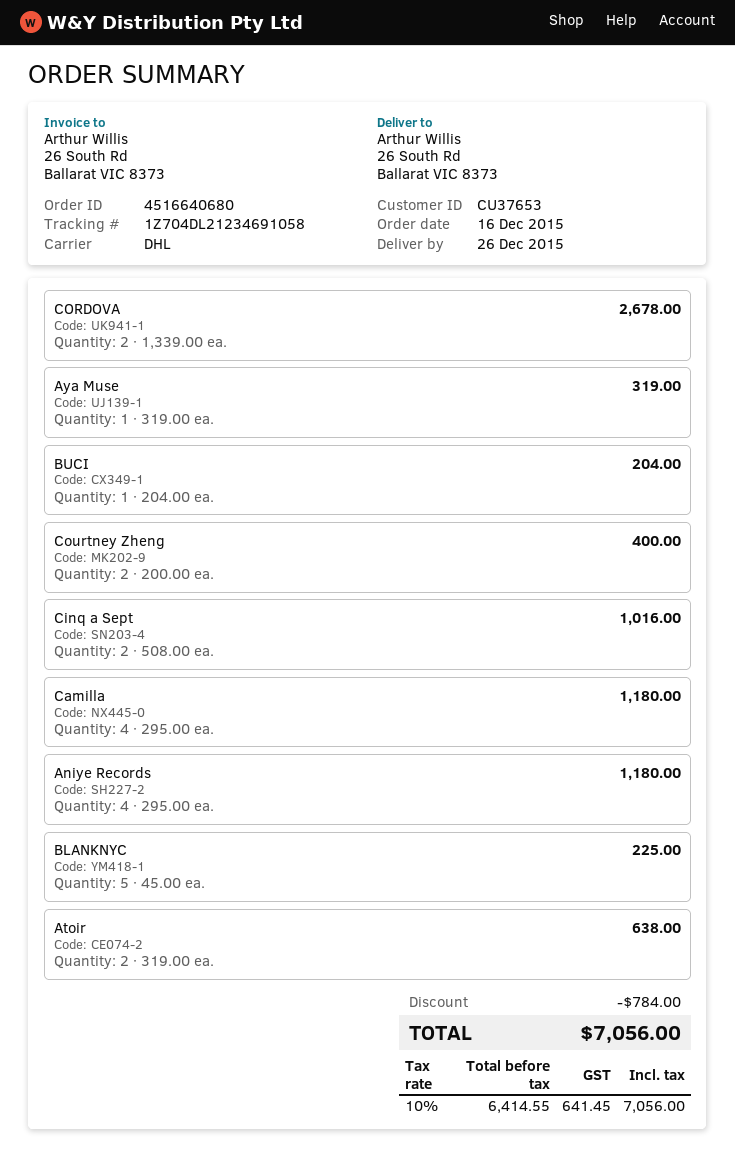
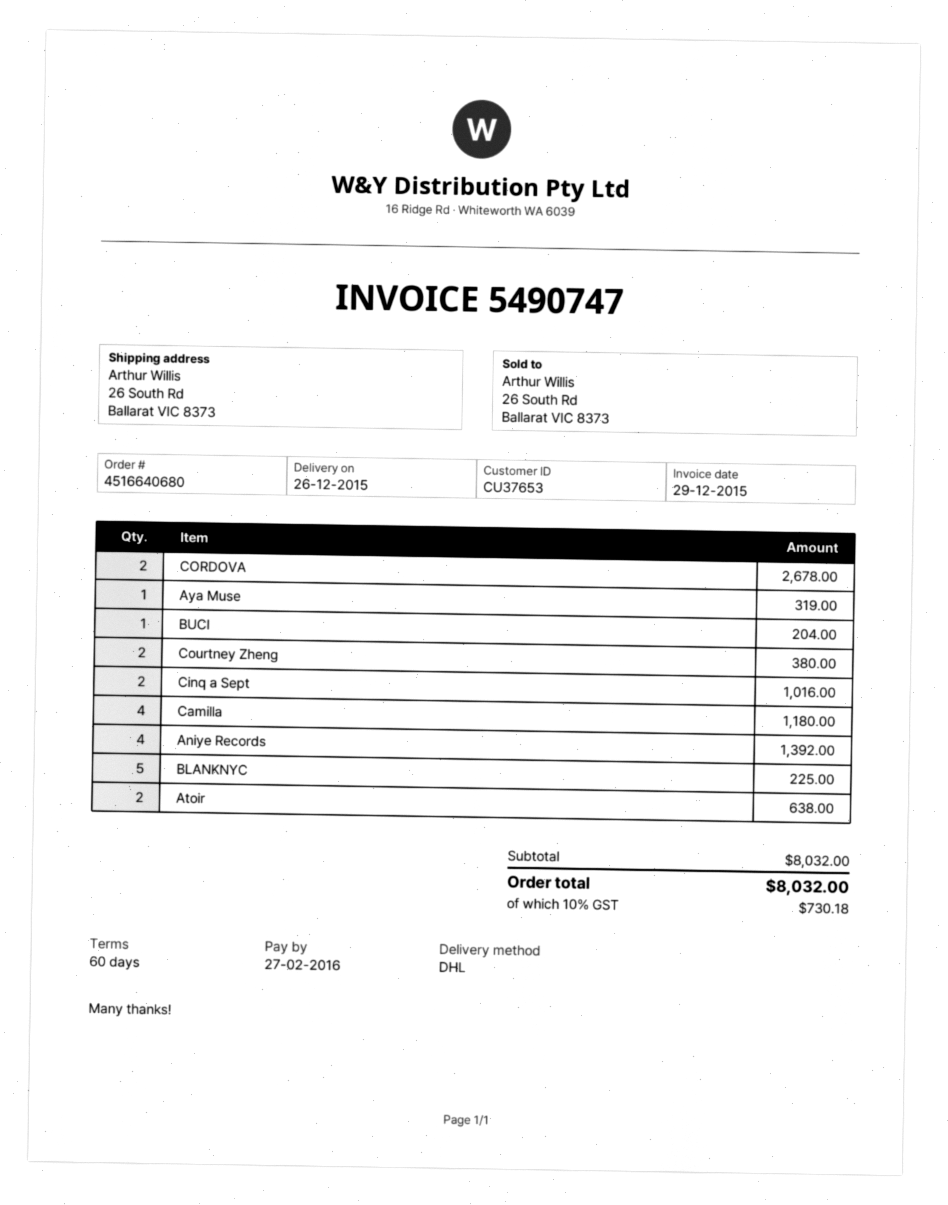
Courtney Zheng: 2 for 400.00 -> 2 for 380.00
Aniye Records: 4 for 1180.00 -> 4 for 1392.00
discount: 784.00 -> none
tax: 10% = 641.45 -> 10% = 730.18
total: 7056.00 -> 8032.00

